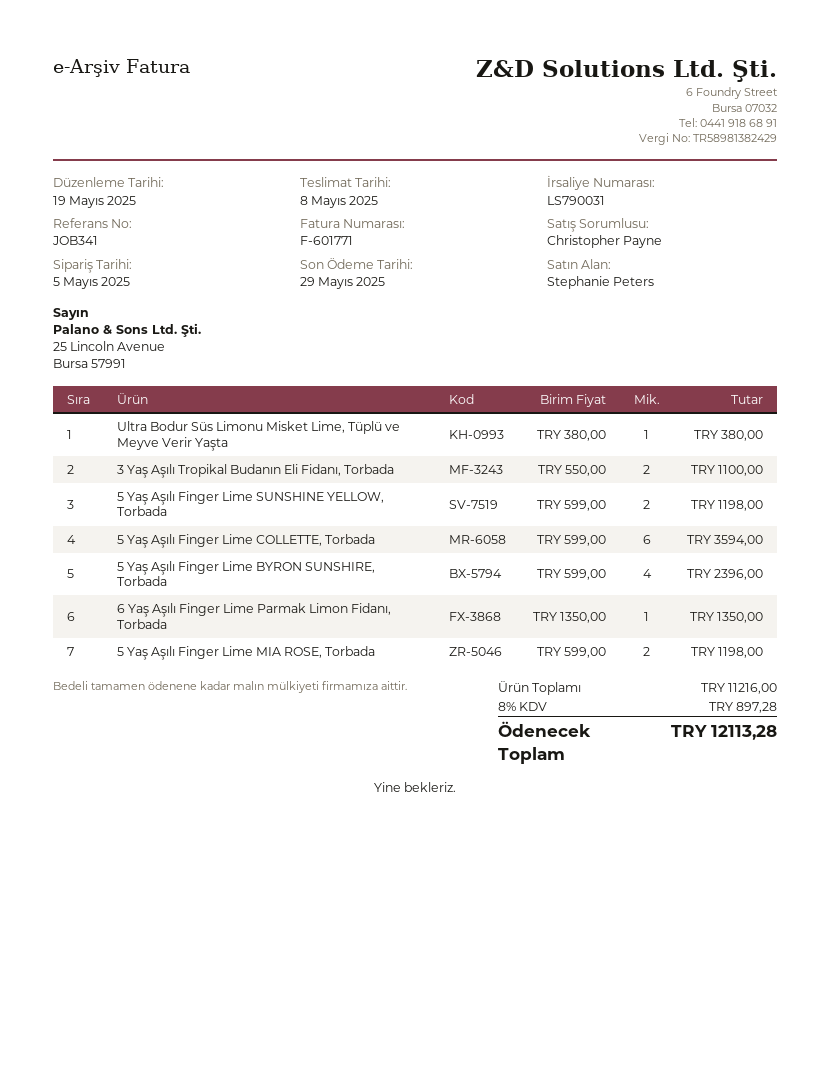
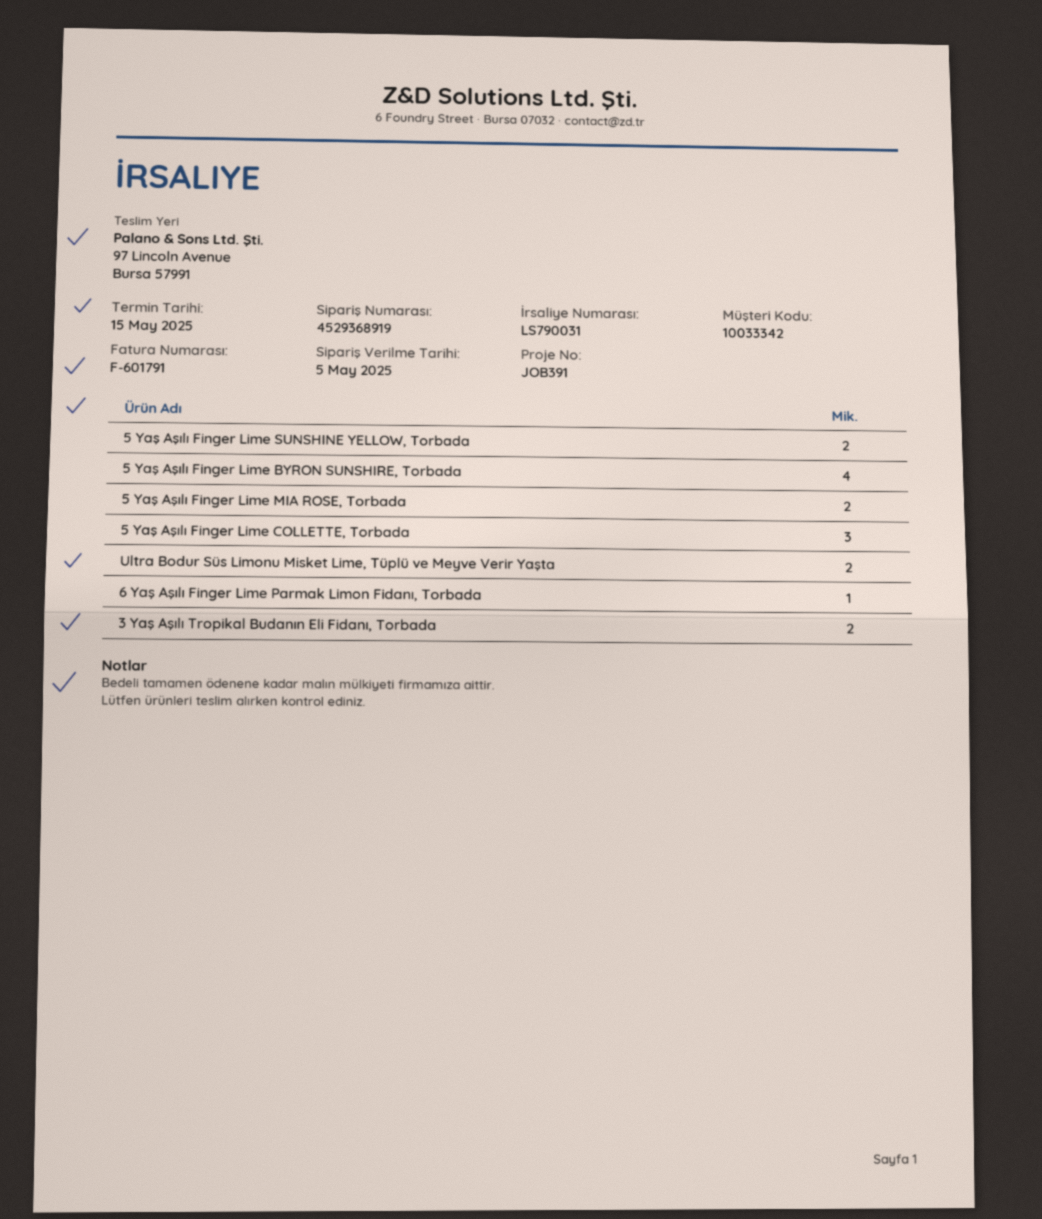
delivery date: 2025-05-08 -> 2025-05-15
invoice number: F-601771 -> F-601791
reference: JOB341 -> JOB391
Ultra Bodur Süs Limonu Misket Lime, Tüplü ve Meyve Verir Yaşta: 1 -> 2
5 Yaş Aşılı Finger Lime COLLETTE, Torbada: 6 -> 3

